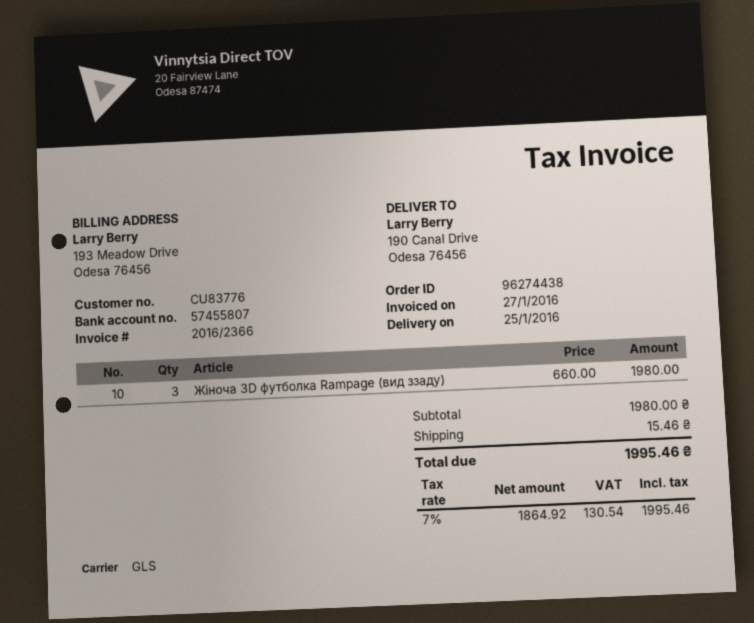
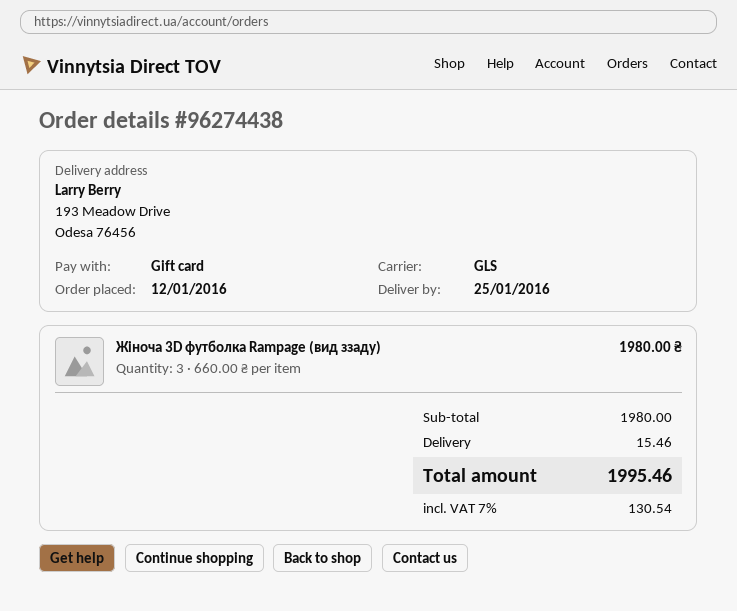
ship to: 190 Canal Drive, Odesa 76456 -> 193 Meadow Drive, Odesa 76456

